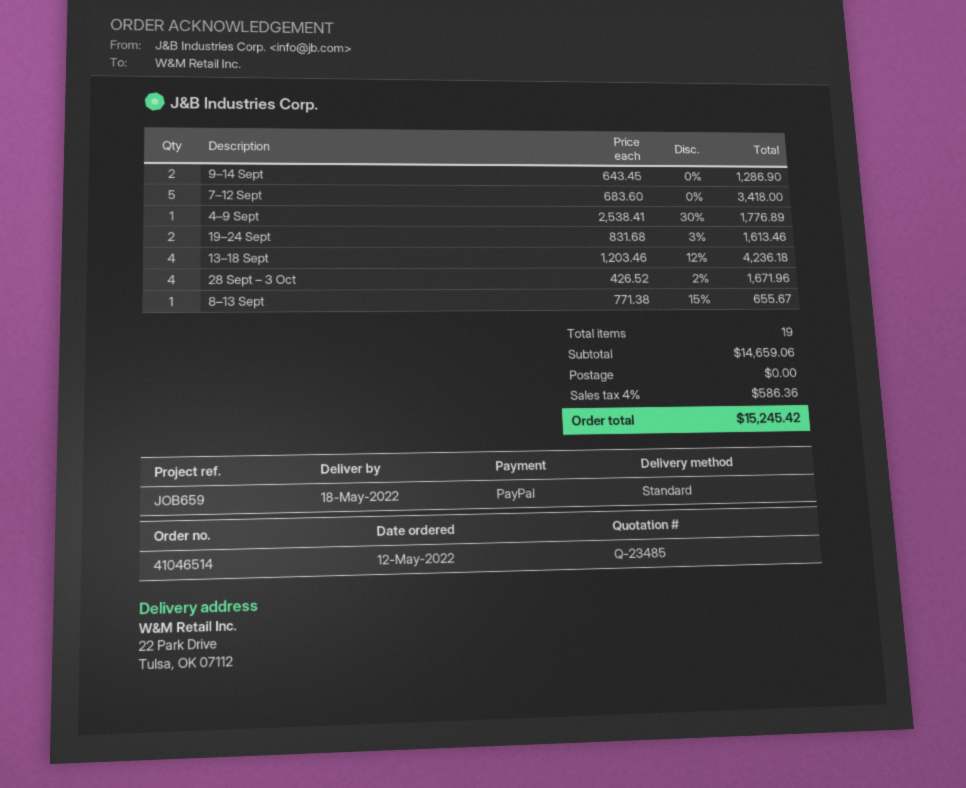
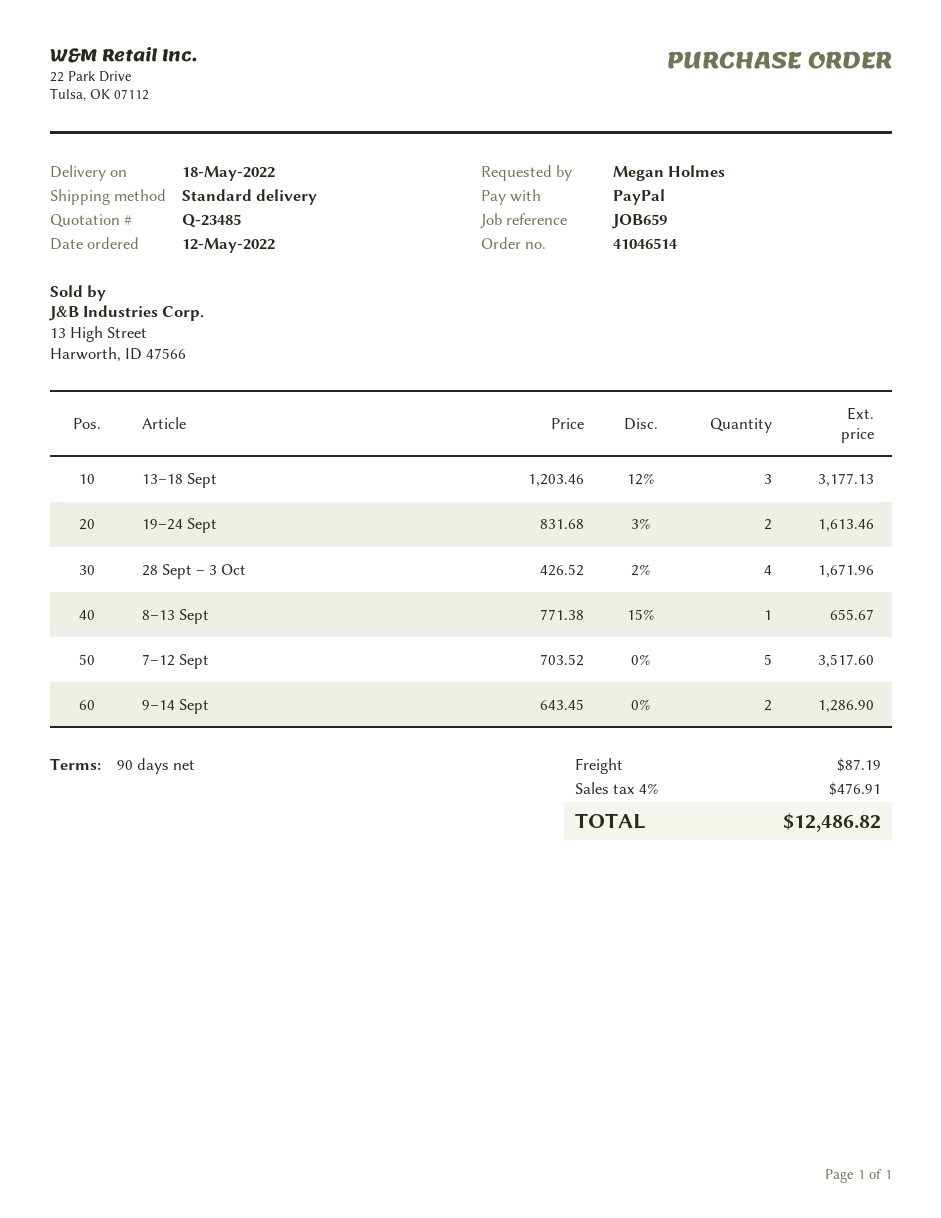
7–12 Sept: 5 x 683.60 = 3418.00 -> 5 x 703.52 = 3517.60
4–9 Sept: 1 x 2538.41 - 30% = 1776.89 -> none
13–18 Sept: 4 x 1203.46 - 12% = 4236.18 -> 3 x 1203.46 - 12% = 3177.13
shipping: 0.00 -> 87.19
tax: 4% = 586.36 -> 4% = 476.91
total: 15245.42 -> 12486.82

